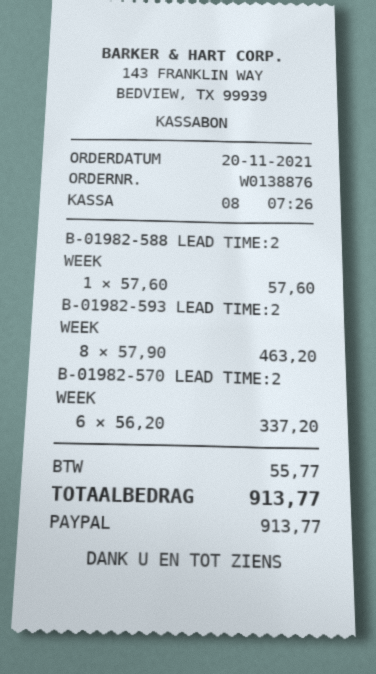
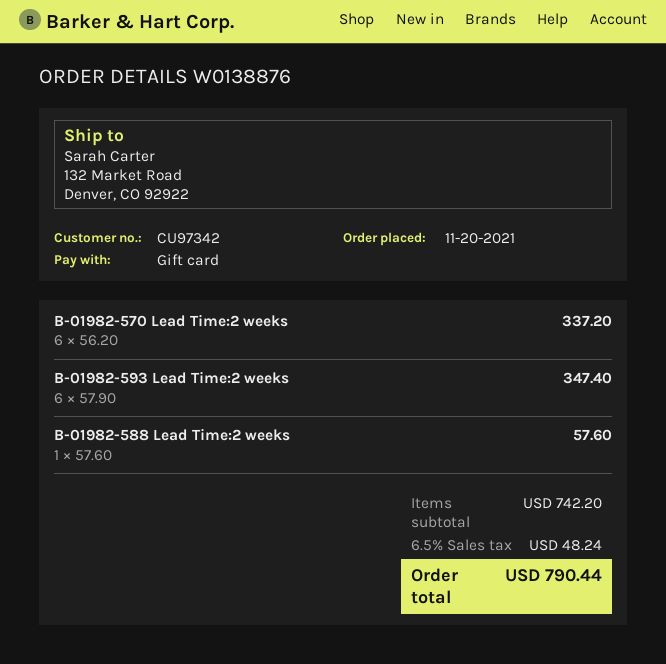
payment method: PayPal -> gift card
B-01982-593 LEAD TIME:2 WEEK: 8 x 57.90 = 463.20 -> 6 x 57.90 = 347.40
tax: 55.77 -> 48.24
total: 913.77 -> 790.44

